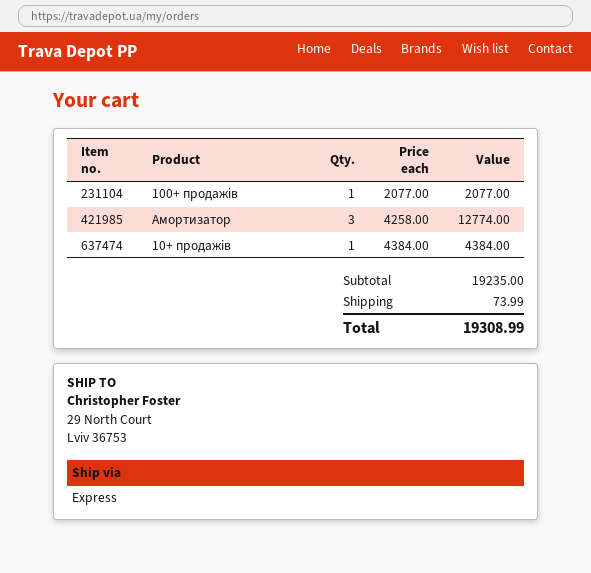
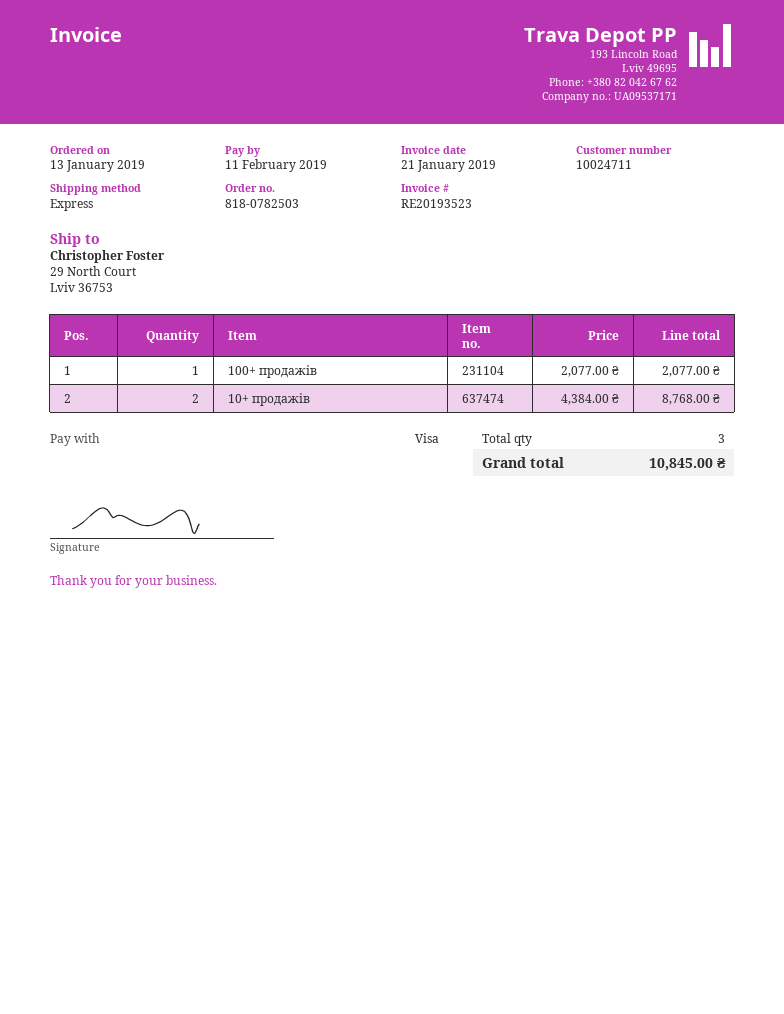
Амортизатор: 3 x 4258.00 = 12774.00 -> none
10+ продажів: 1 x 4384.00 = 4384.00 -> 2 x 4384.00 = 8768.00
shipping: 73.99 -> none
total: 19308.99 -> 10845.00

